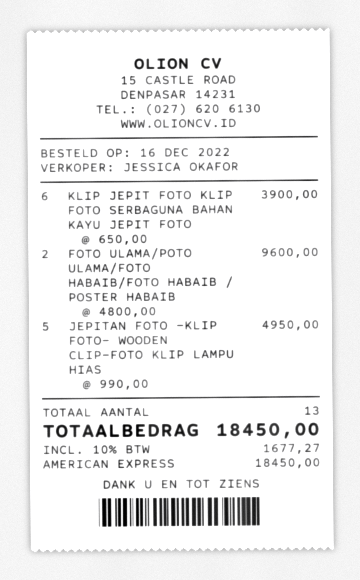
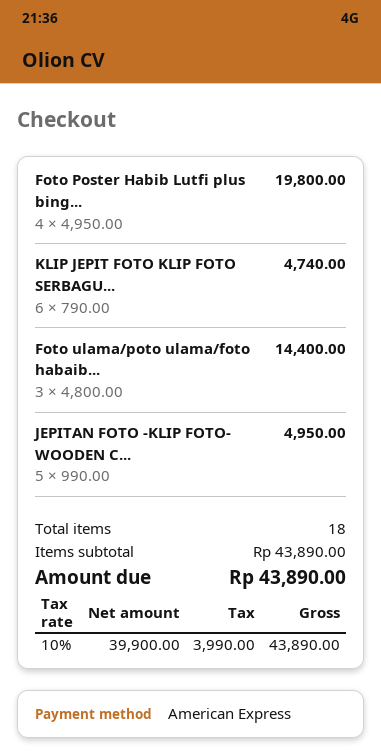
KLIP JEPIT FOTO KLIP FOTO SERBAGUNA BAHAN KAYU JEPIT FOTO: 6 x 650.00 = 3900.00 -> 6 x 790.00 = 4740.00
FOTO ULAMA/POTO ULAMA/FOTO HABAIB/FOTO HABAIB / POSTER HABAIB: 2 x 4800.00 = 9600.00 -> 3 x 4800.00 = 14400.00
Foto Poster Habib Lutfi plus bing...: none -> 4 x 4950.00 = 19800.00
total quantity: 13 -> 18
tax: 10% = 1677.27 -> 10% = 3990.00
total: 18450.00 -> 43890.00

